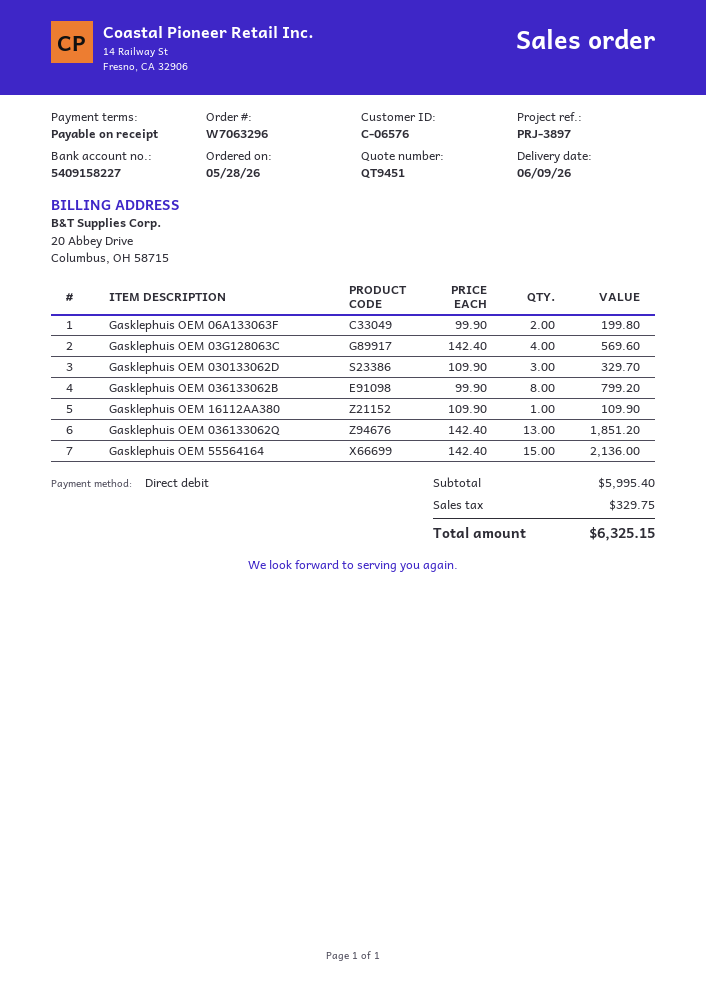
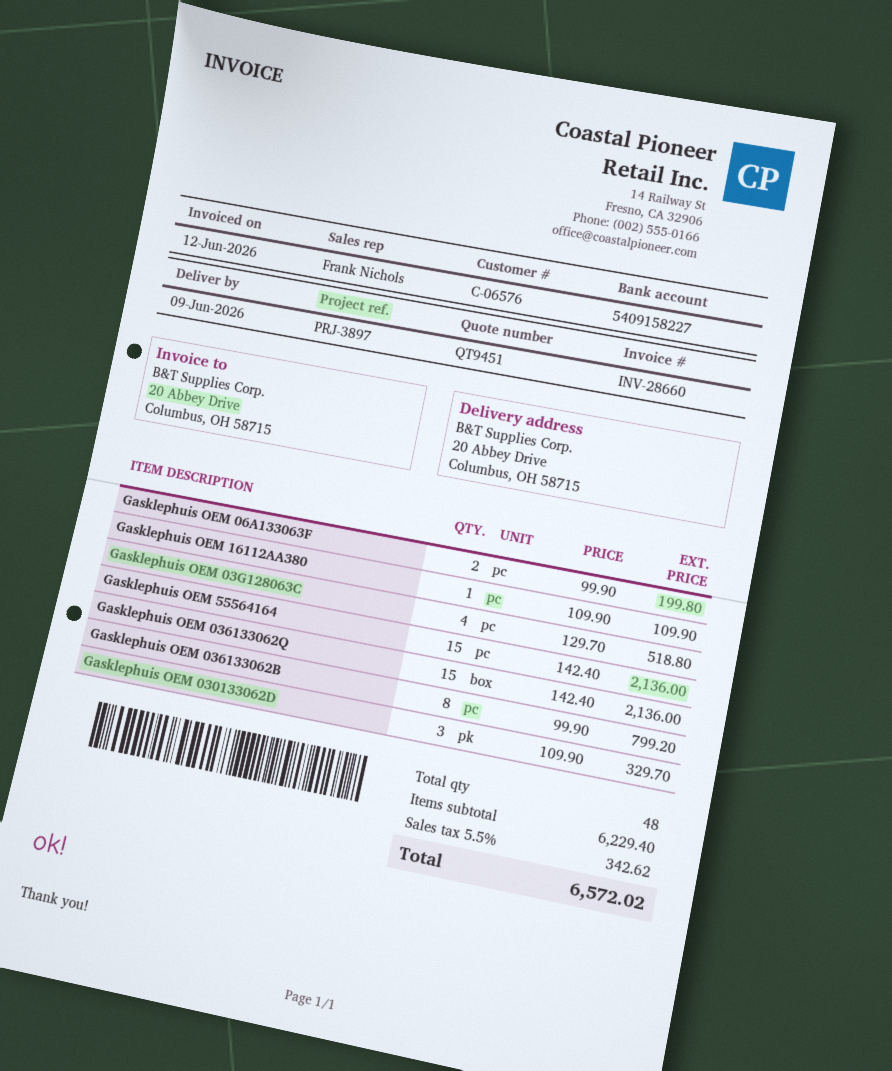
Gasklephuis OEM 03G128063C: 4 x 142.40 = 569.60 -> 4 x 129.70 = 518.80
Gasklephuis OEM 036133062Q: 13 x 142.40 = 1851.20 -> 15 x 142.40 = 2136.00
subtotal: 5995.40 -> 6229.40
tax: 329.75 -> 342.62
total: 6325.15 -> 6572.02

